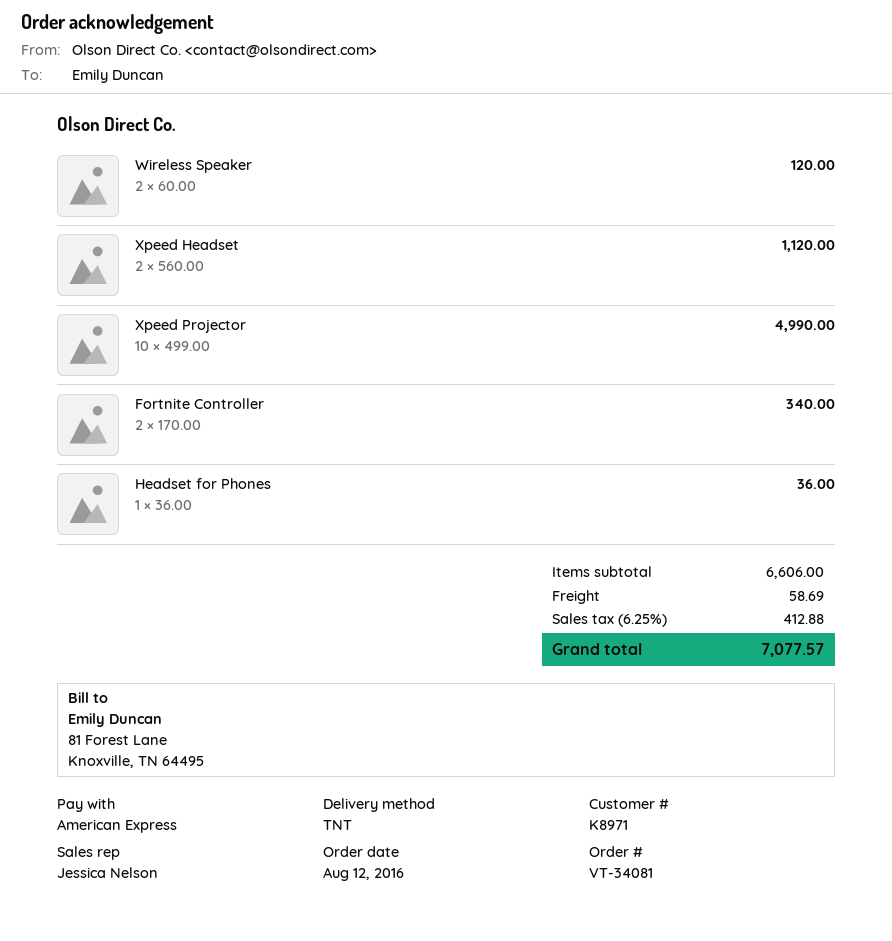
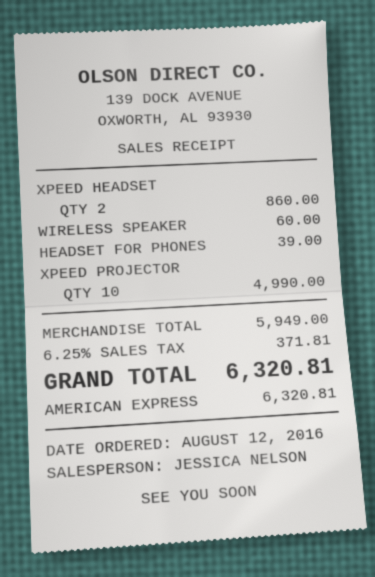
Wireless Speaker: 2 for 120.00 -> 1 for 60.00
Xpeed Headset: 2 for 1120.00 -> 2 for 860.00
Fortnite Controller: 2 for 340.00 -> none
Headset for Phones: 1 for 36.00 -> 1 for 39.00
subtotal: 6606.00 -> 5949.00
shipping: 58.69 -> none
tax: 6.25% = 412.88 -> 6.25% = 371.81
total: 7077.57 -> 6320.81

